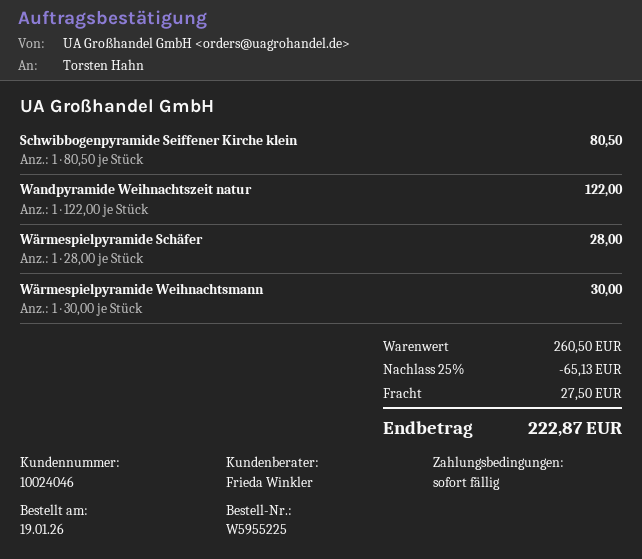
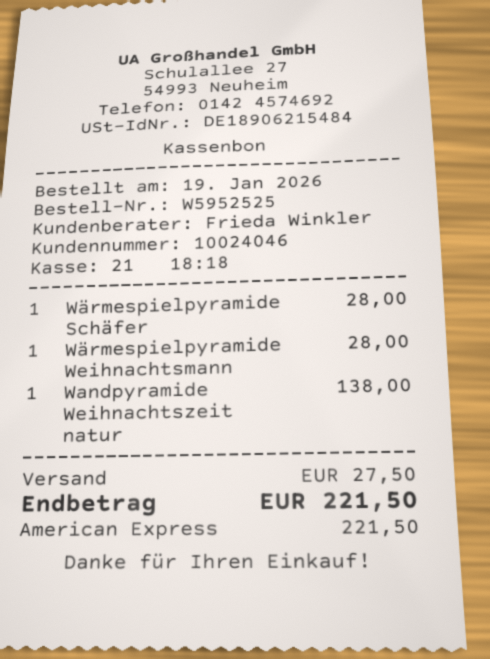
order number: W5955225 -> W5952525
Schwibbogenpyramide Seiffener Kirche klein: 1 x 80.50 = 80.50 -> none
Wandpyramide Weihnachtszeit natur: 1 x 122.00 = 122.00 -> 1 x 138.00 = 138.00
Wärmespielpyramide Weihnachtsmann: 1 x 30.00 = 30.00 -> 1 x 28.00 = 28.00
discount: 25% = 65.13 -> none
total: 222.87 -> 221.50

